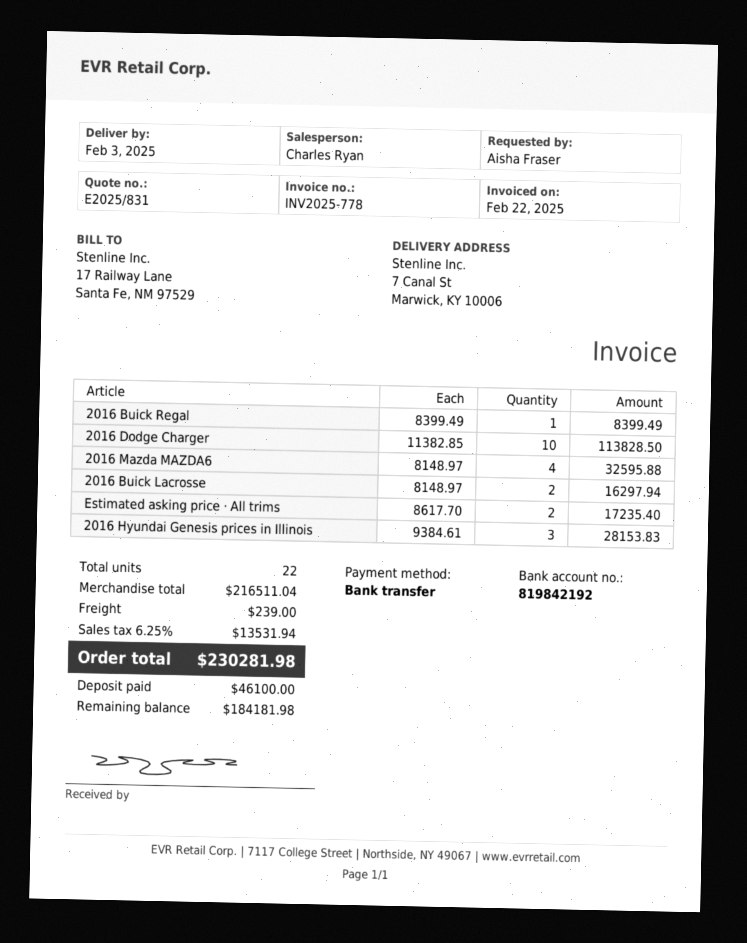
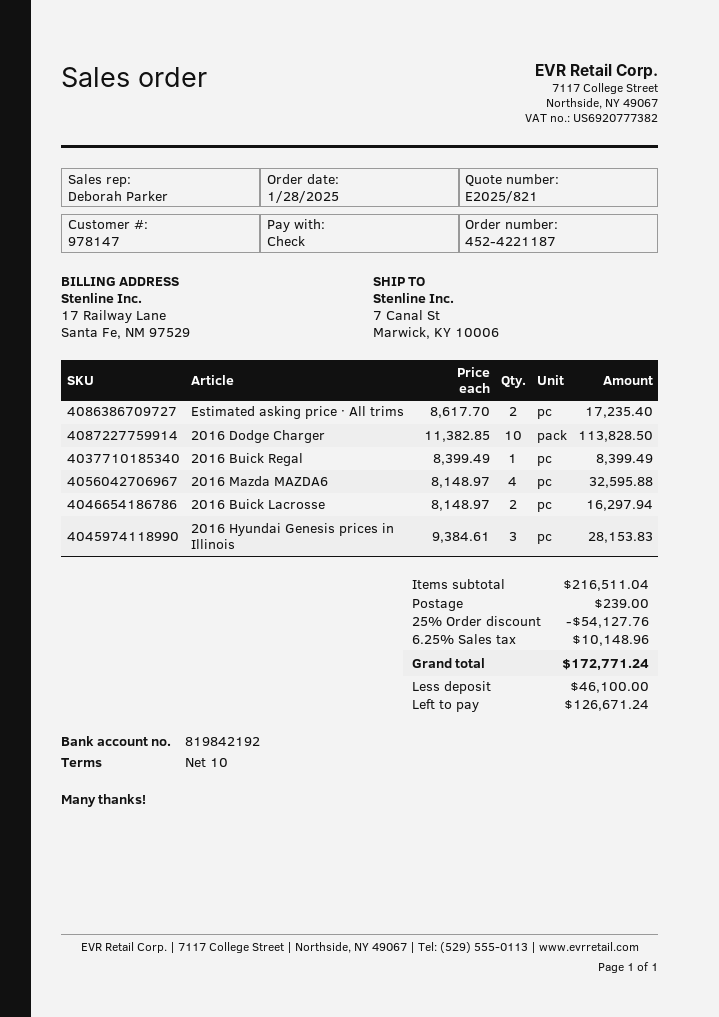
quote number: E2025/831 -> E2025/821
sales rep: Charles Ryan -> Deborah Parker
payment method: bank transfer -> cheque
discount: none -> 25% = 54127.76
tax: 6.25% = 13531.94 -> 6.25% = 10148.96
total: 230281.98 -> 172771.24
balance: 184181.98 -> 126671.24

